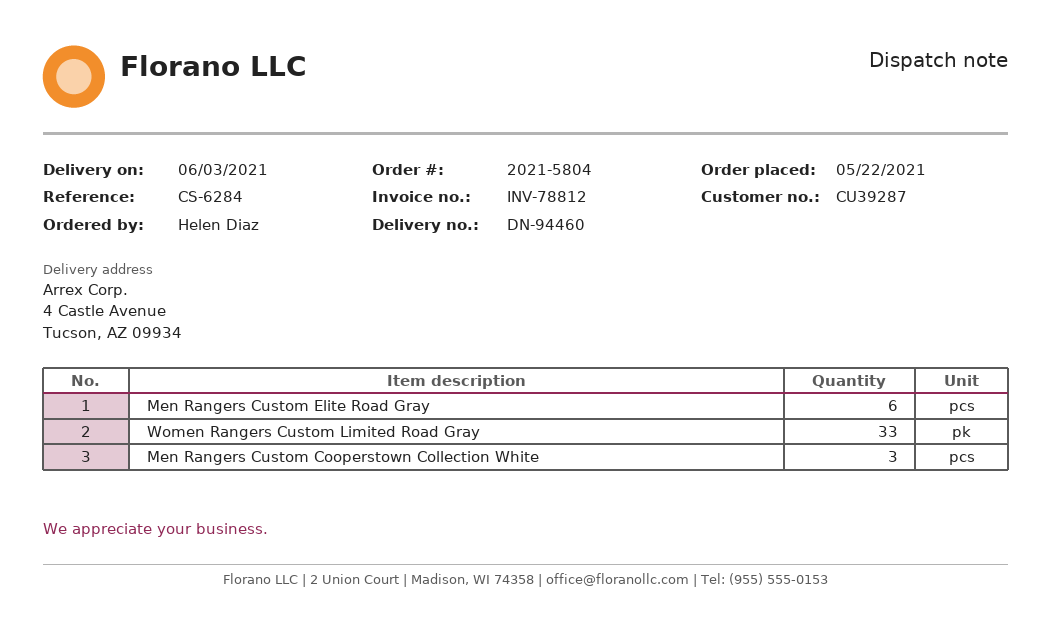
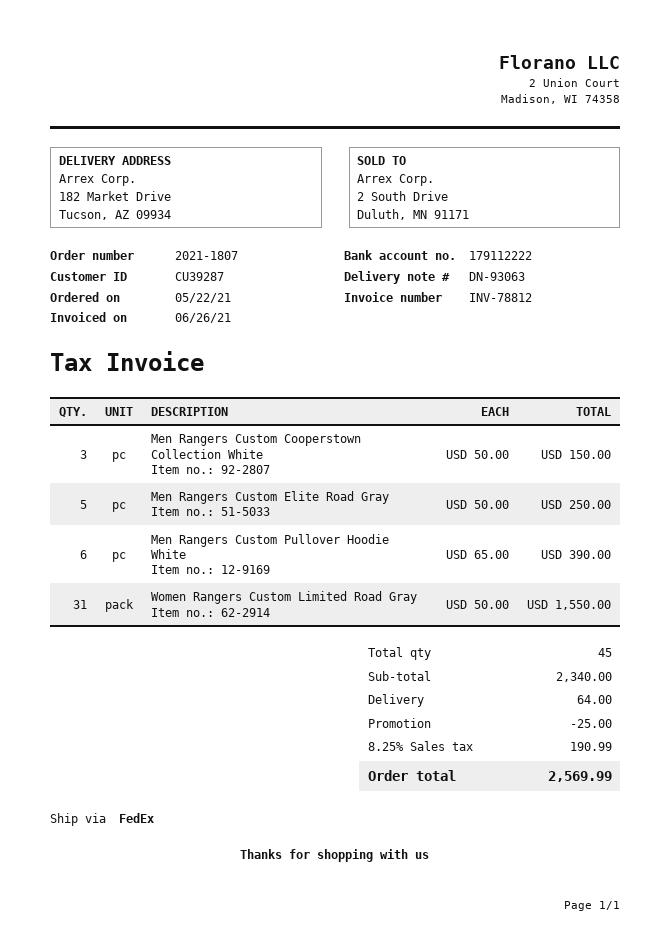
order number: 2021-5804 -> 2021-1807
delivery note number: DN-94460 -> DN-93063
ship to: 4 Castle Avenue, Tucson, AZ 09934 -> 182 Market Drive, Tucson, AZ 09934
Men Rangers Custom Elite Road Gray: 6 -> 5
Women Rangers Custom Limited Road Gray: 33 -> 31
Men Rangers Custom Pullover Hoodie White: none -> 6

